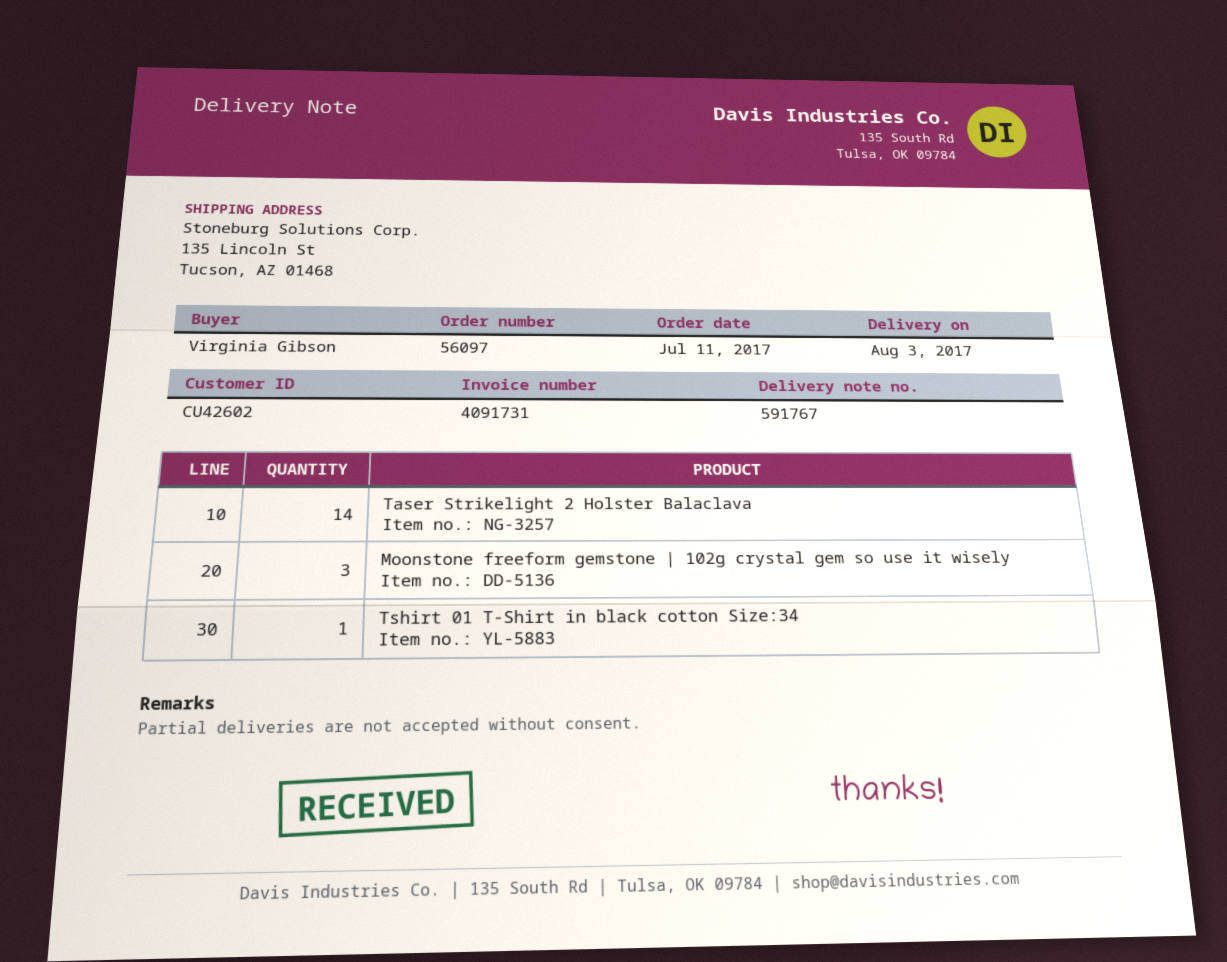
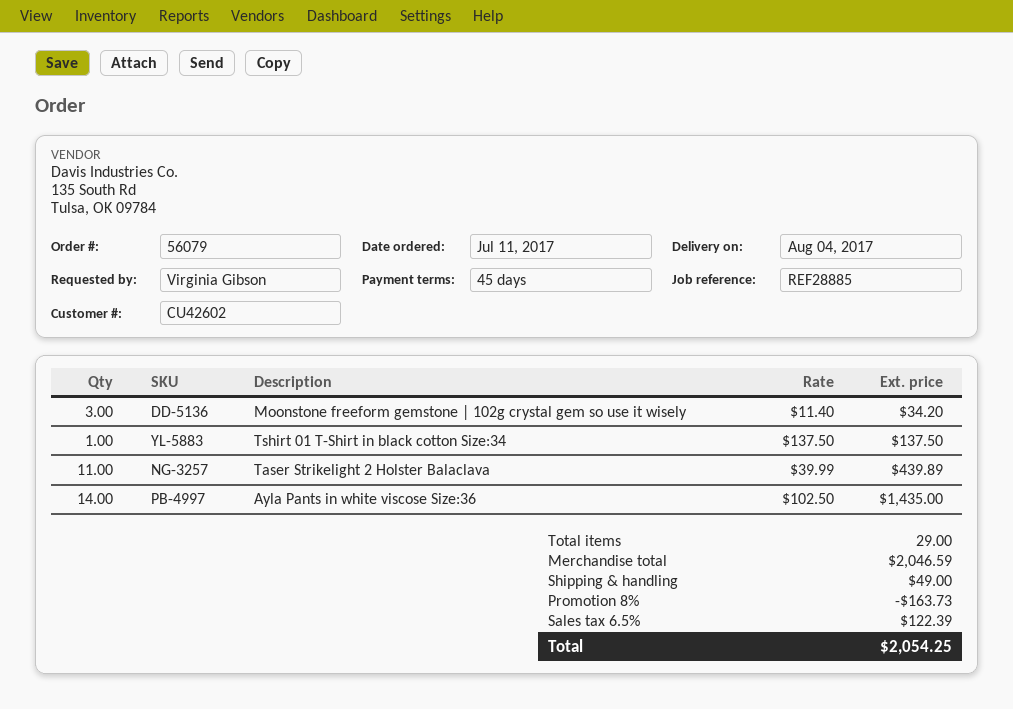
order number: 56097 -> 56079
delivery date: 2017-08-03 -> 2017-08-04
Taser Strikelight 2 Holster Balaclava: 14 -> 11
Ayla Pants in white viscose Size:36: none -> 14

